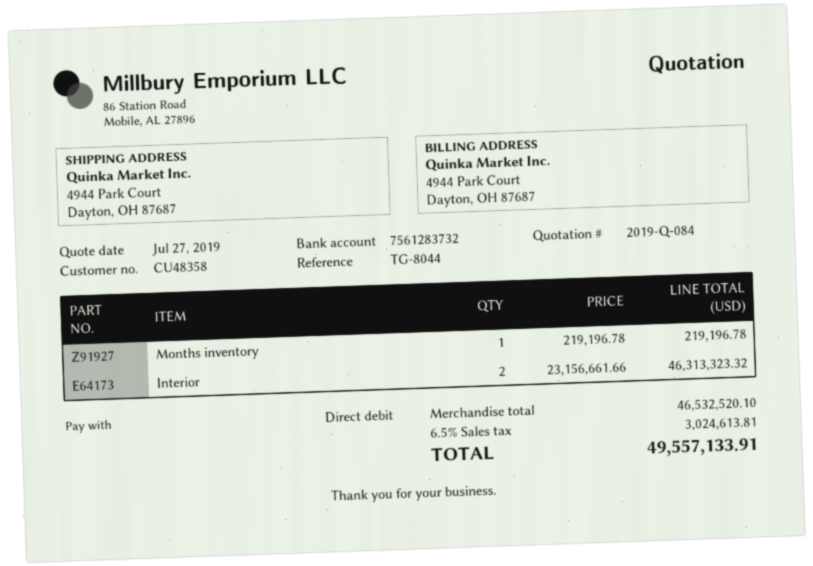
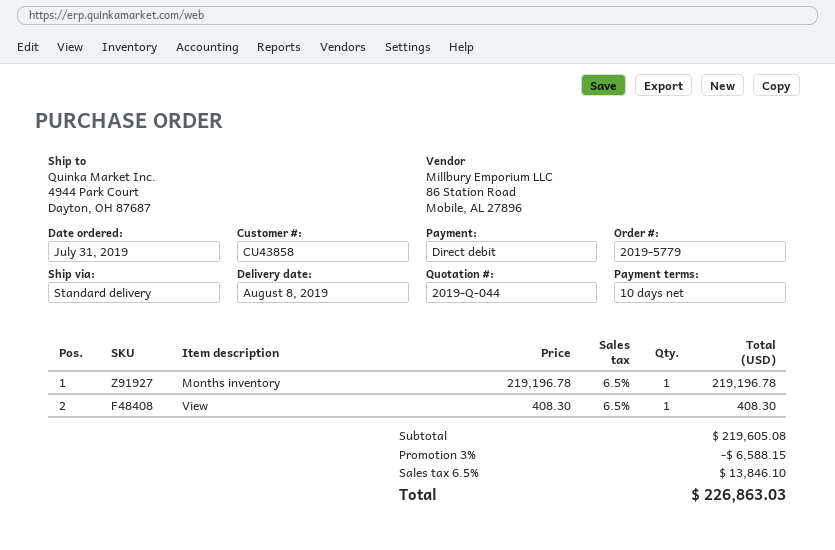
quote number: 2019-Q-084 -> 2019-Q-044
customer number: CU48358 -> CU43858
Interior: 2 x 23156661.66 = 46313323.32 -> none
View: none -> 1 x 408.30 = 408.30
subtotal: 46532520.10 -> 219605.08
discount: none -> 3% = 6588.15
tax: 6.5% = 3024613.81 -> 6.5% = 13846.10
total: 49557133.91 -> 226863.03

